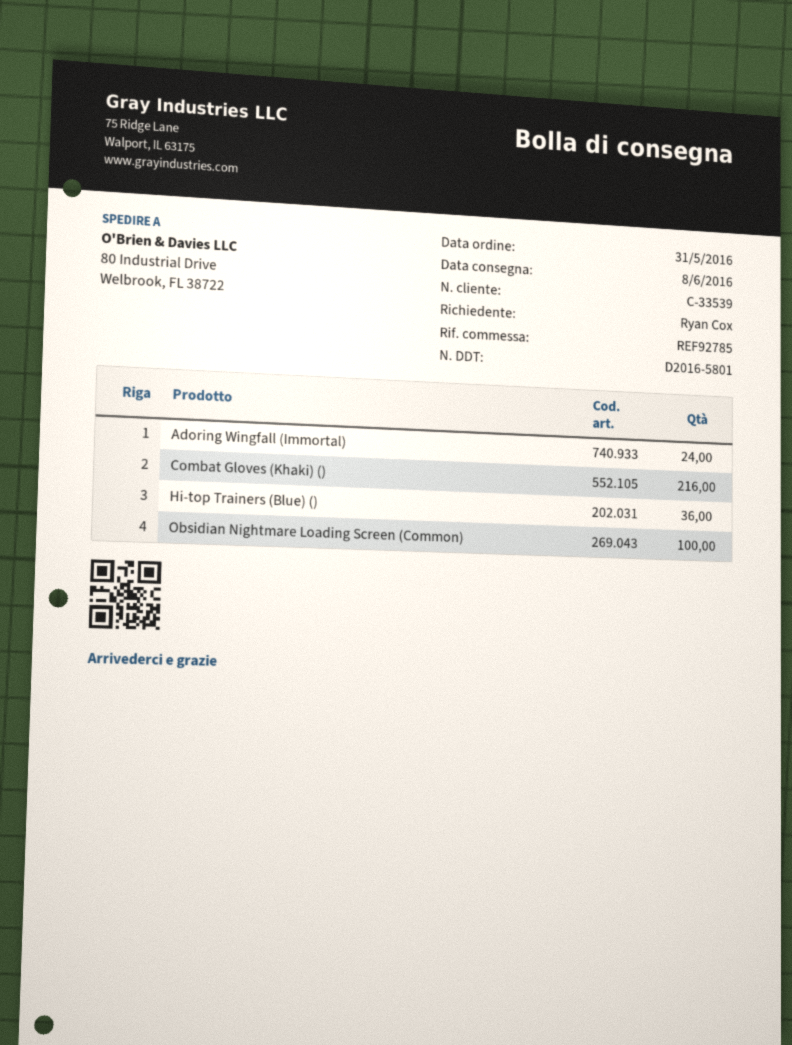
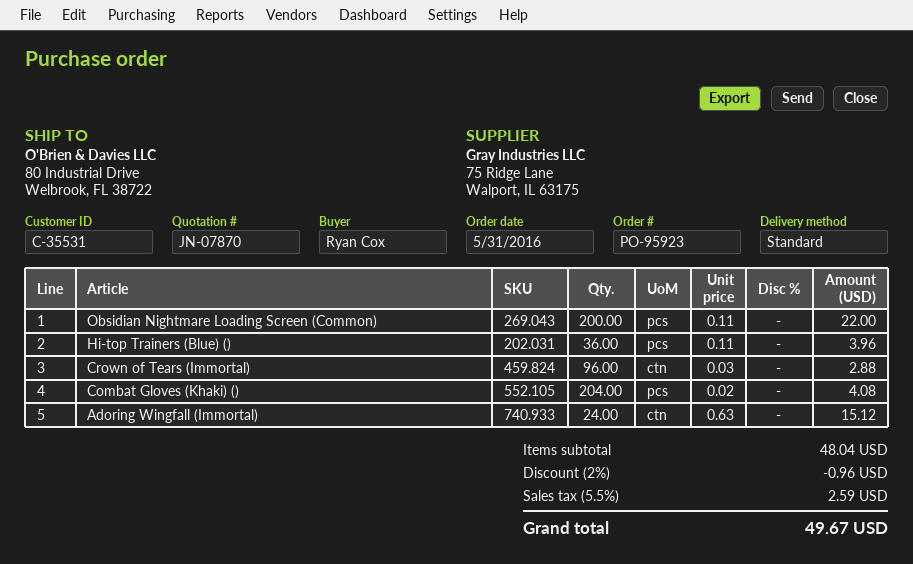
customer number: C-33539 -> C-35531
Combat Gloves (Khaki) (): 216 -> 204
Obsidian Nightmare Loading Screen (Common): 100 -> 200
Crown of Tears (Immortal): none -> 96

